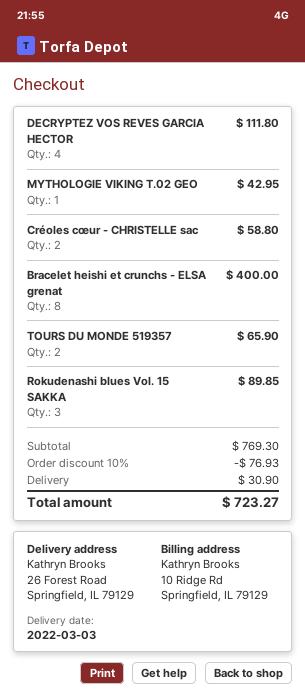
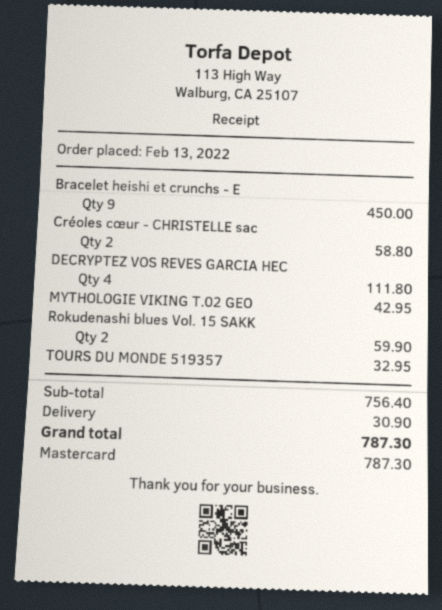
Bracelet heishi et crunchs - ELSA grenat: 8 for 400.00 -> 9 for 450.00
TOURS DU MONDE 519357: 2 for 65.90 -> 1 for 32.95
Rokudenashi blues Vol. 15 SAKKA: 3 for 89.85 -> 2 for 59.90
subtotal: 769.30 -> 756.40
discount: 10% = 76.93 -> none
total: 723.27 -> 787.30

